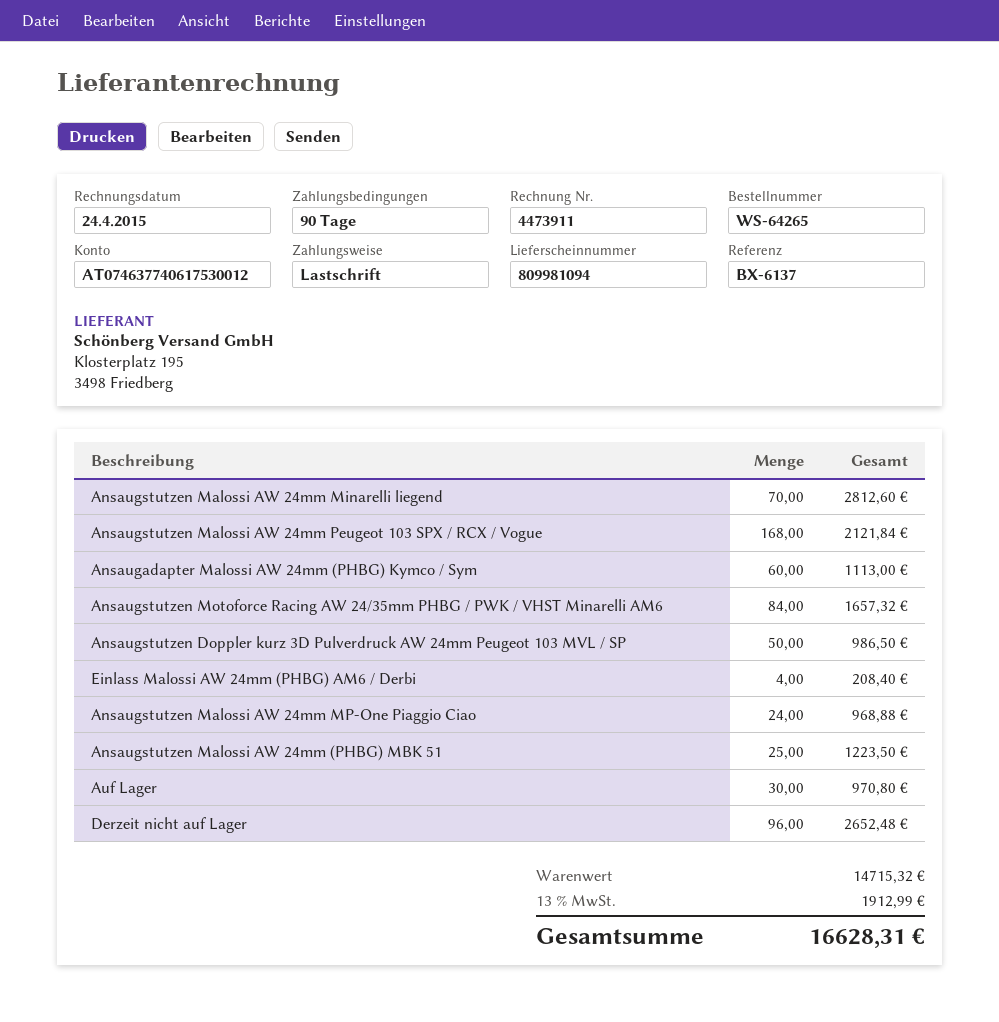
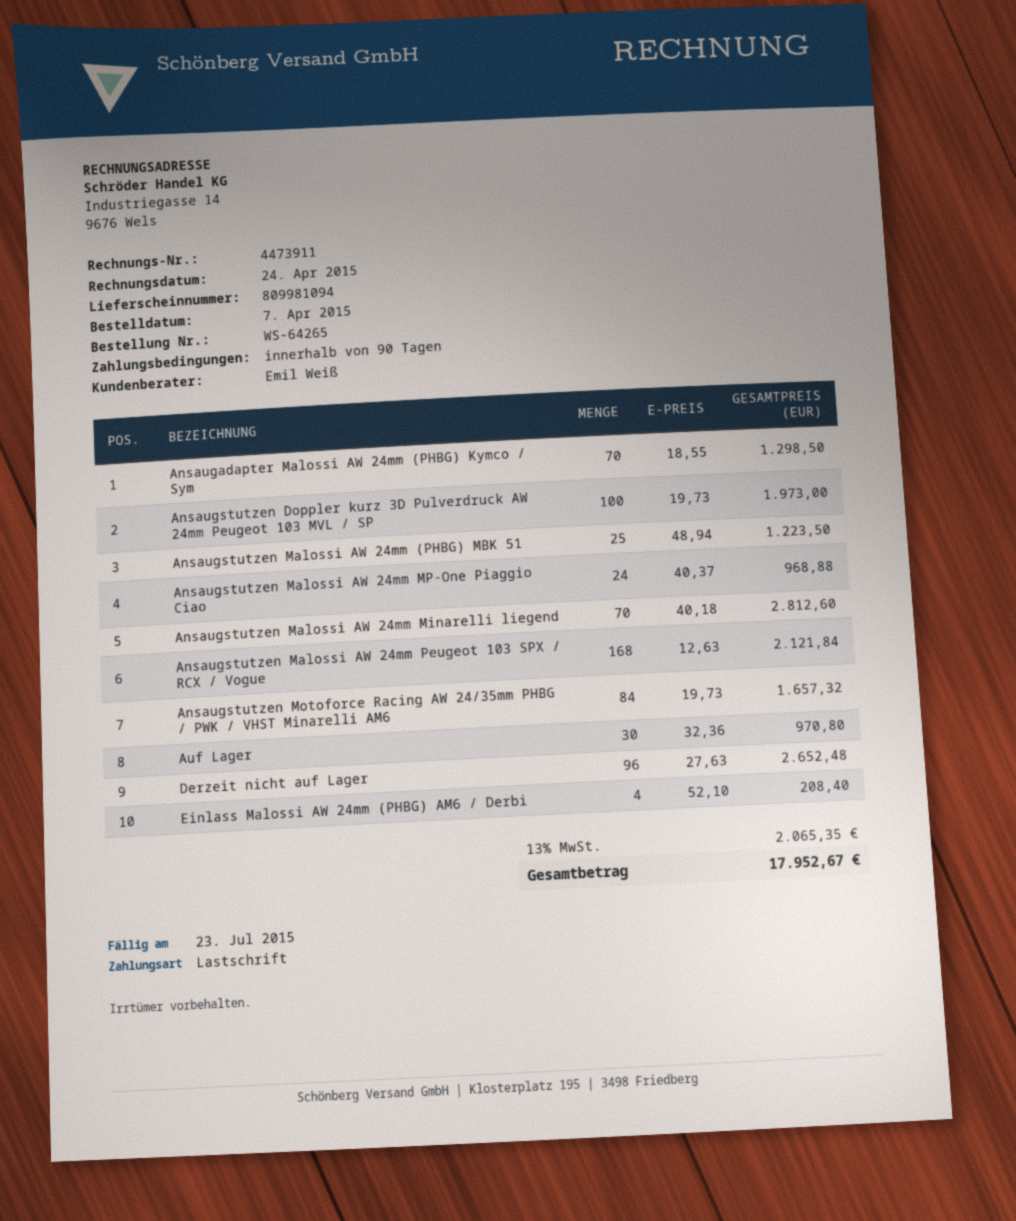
Ansaugadapter Malossi AW 24mm (PHBG) Kymco / Sym: 60 for 1113.00 -> 70 for 1298.50
Ansaugstutzen Doppler kurz 3D Pulverdruck AW 24mm Peugeot 103 MVL / SP: 50 for 986.50 -> 100 for 1973.00
tax: 13% = 1912.99 -> 13% = 2065.35
total: 16628.31 -> 17952.67

